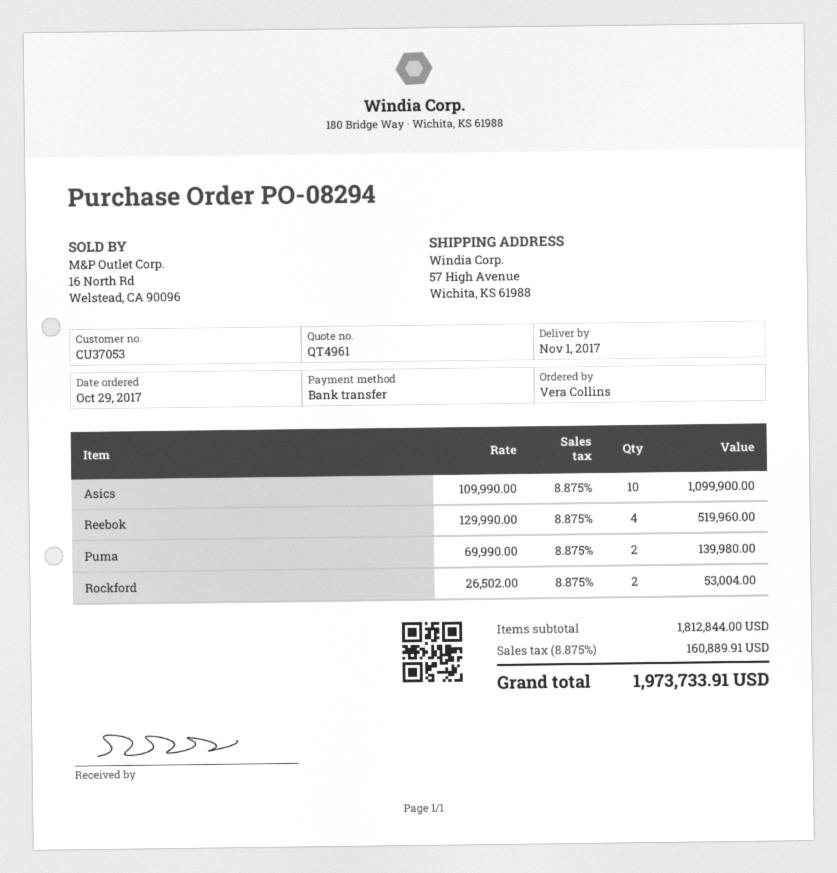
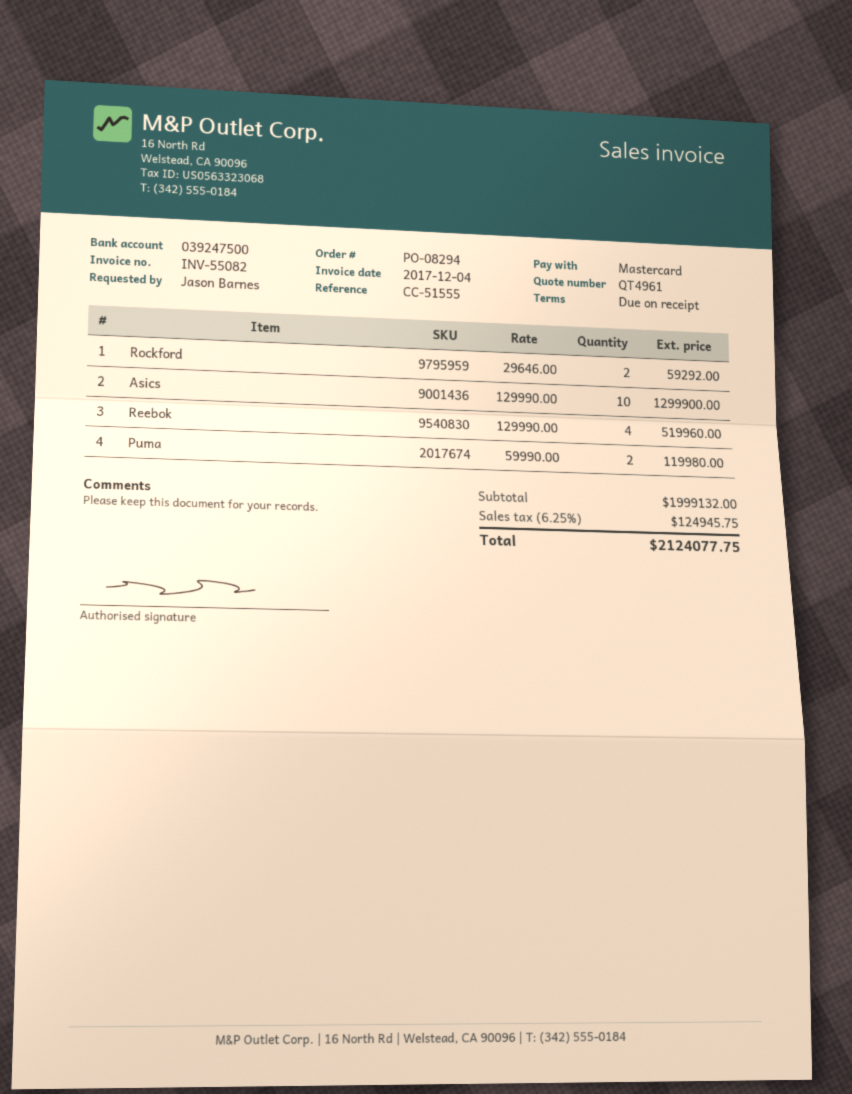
ordered by: Vera Collins -> Jason Barnes
payment method: bank transfer -> Mastercard
Asics: 10 x 109990.00 = 1099900.00 -> 10 x 129990.00 = 1299900.00
Puma: 2 x 69990.00 = 139980.00 -> 2 x 59990.00 = 119980.00
Rockford: 2 x 26502.00 = 53004.00 -> 2 x 29646.00 = 59292.00
subtotal: 1812844.00 -> 1999132.00
tax: 8.875% = 160889.91 -> 6.25% = 124945.75
total: 1973733.91 -> 2124077.75

